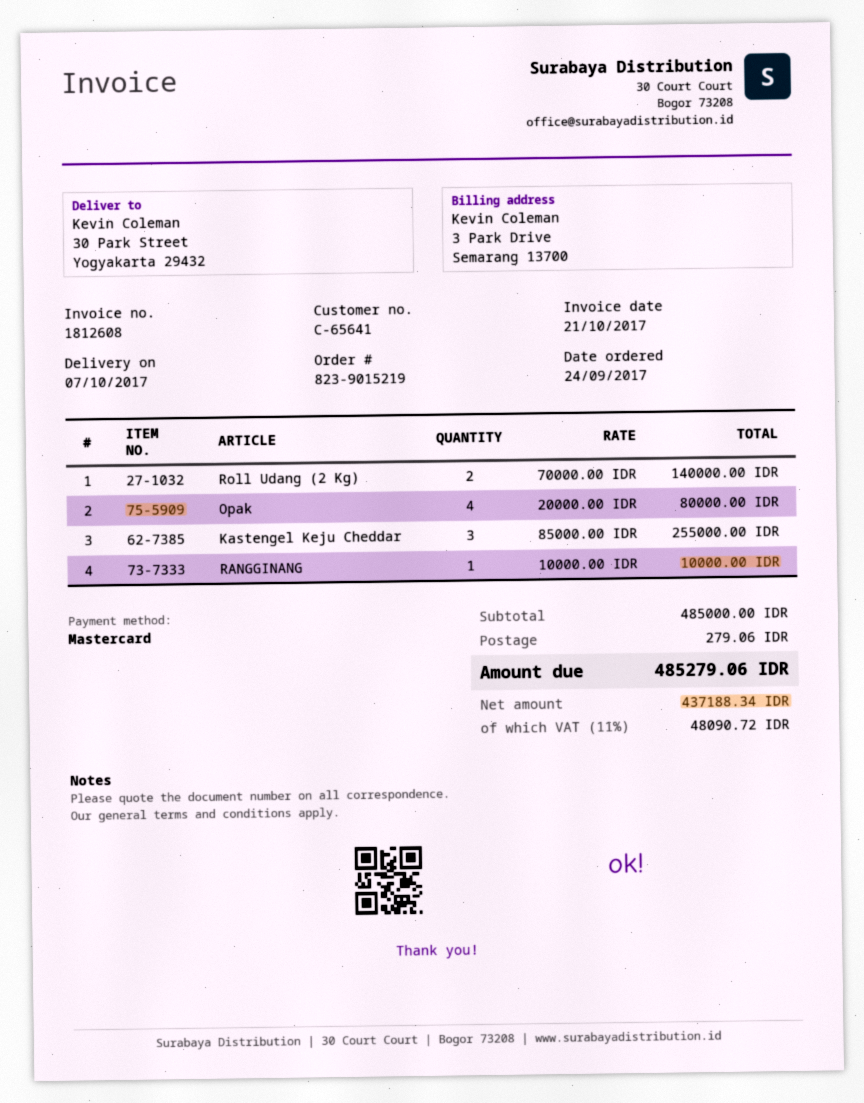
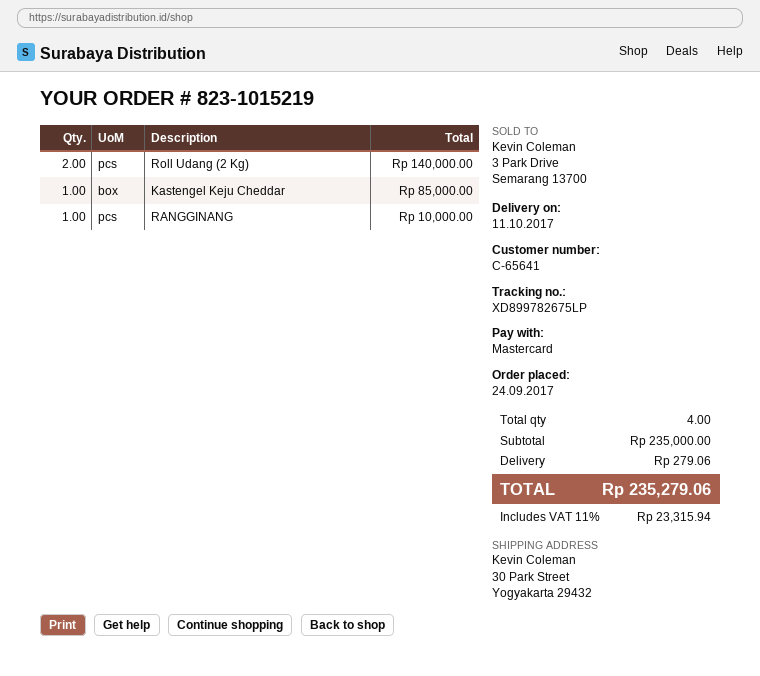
order number: 823-9015219 -> 823-1015219
delivery date: 2017-10-07 -> 2017-10-11
Opak: 4 for 80000.00 -> none
Kastengel Keju Cheddar: 3 for 255000.00 -> 1 for 85000.00
subtotal: 485000.00 -> 235000.00
tax: 11% = 48090.72 -> 11% = 23315.94
total: 485279.06 -> 235279.06

